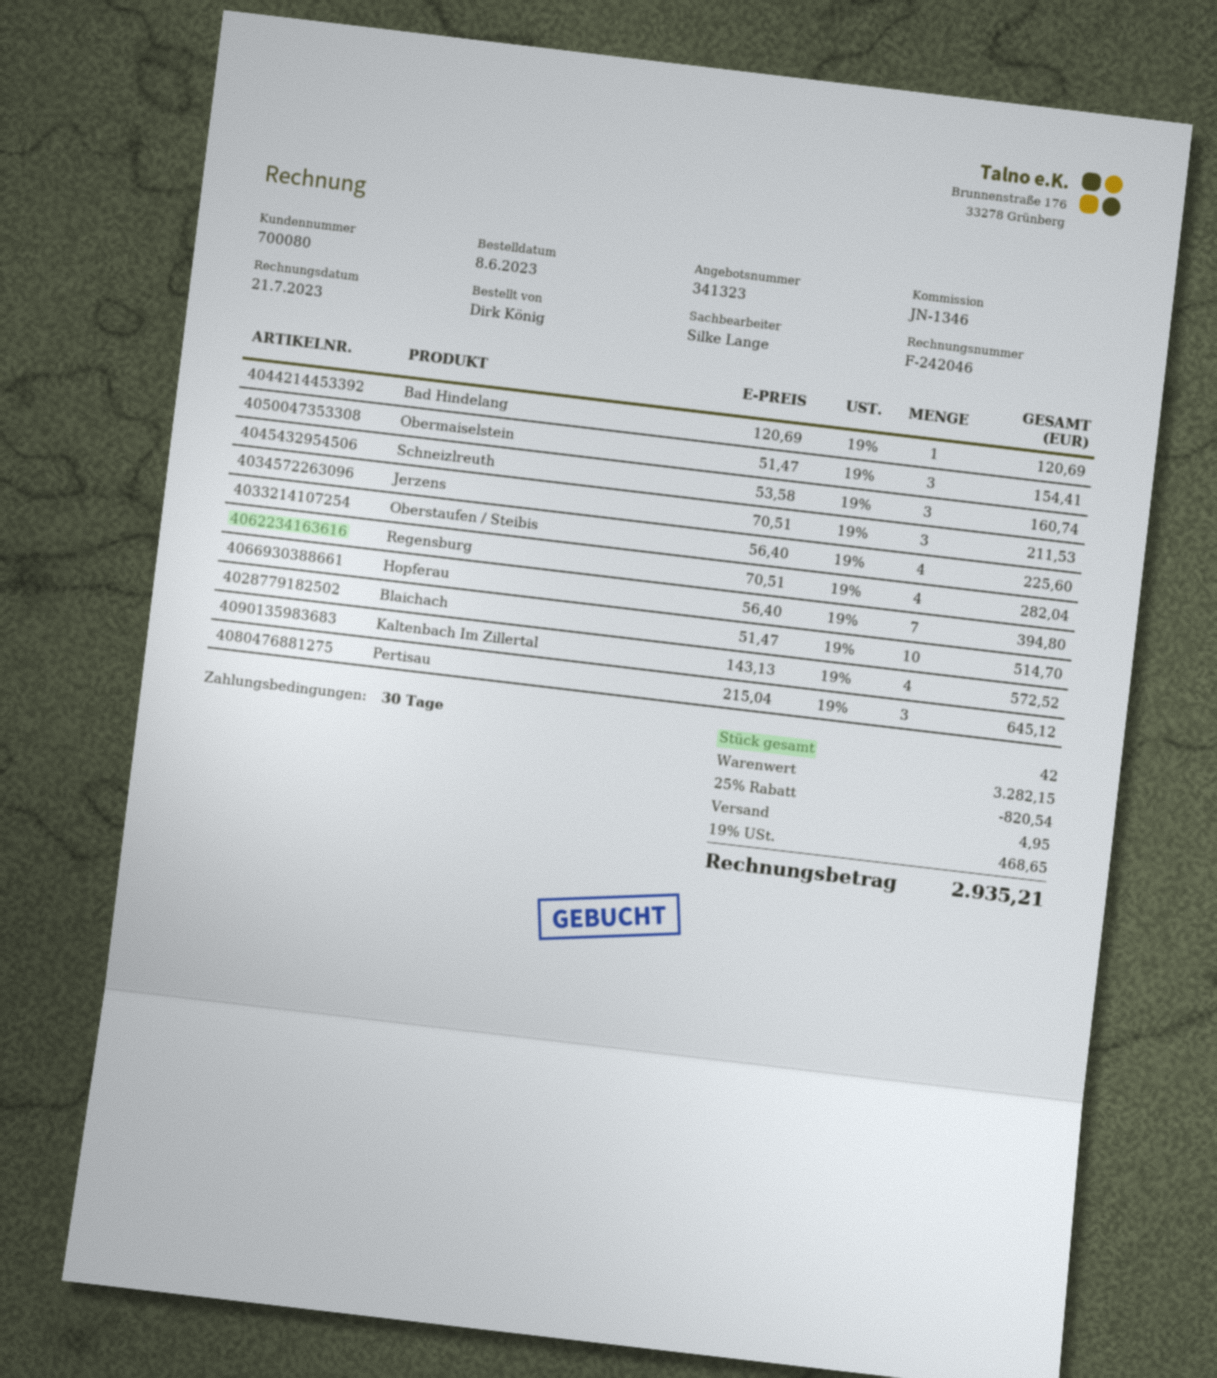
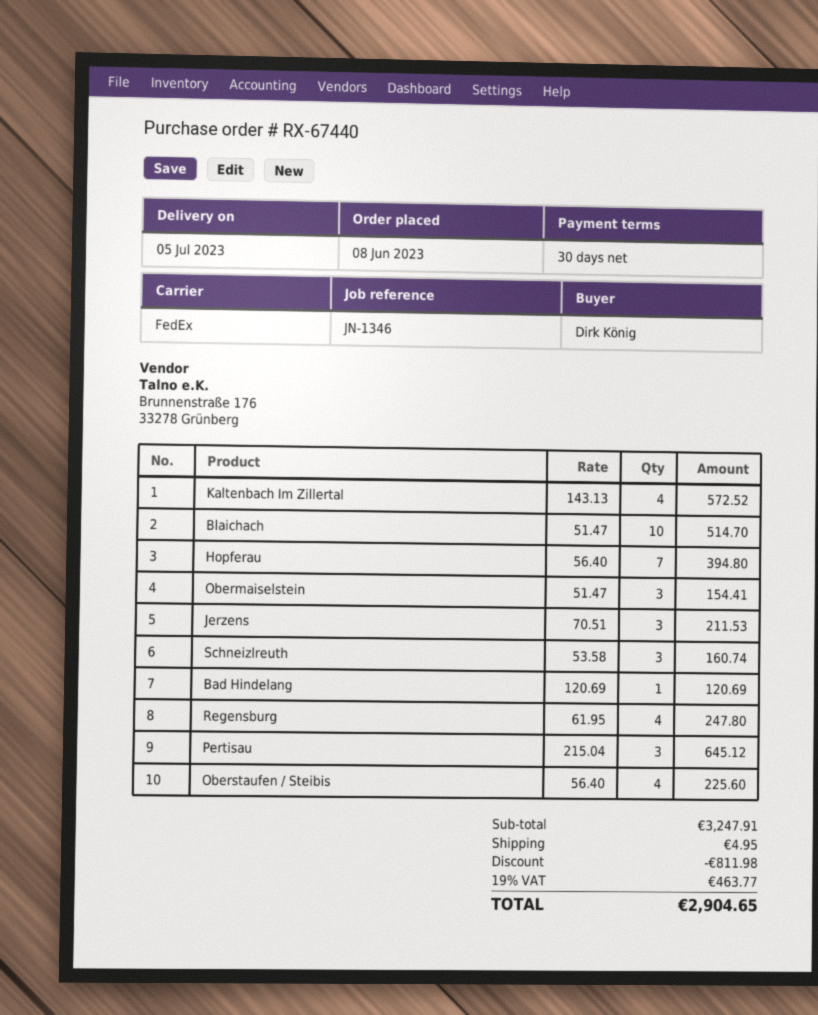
Regensburg: 4 x 70.51 = 282.04 -> 4 x 61.95 = 247.80
subtotal: 3282.15 -> 3247.91
discount: 820.54 -> 811.98
tax: 19% = 468.65 -> 19% = 463.77
total: 2935.21 -> 2904.65

